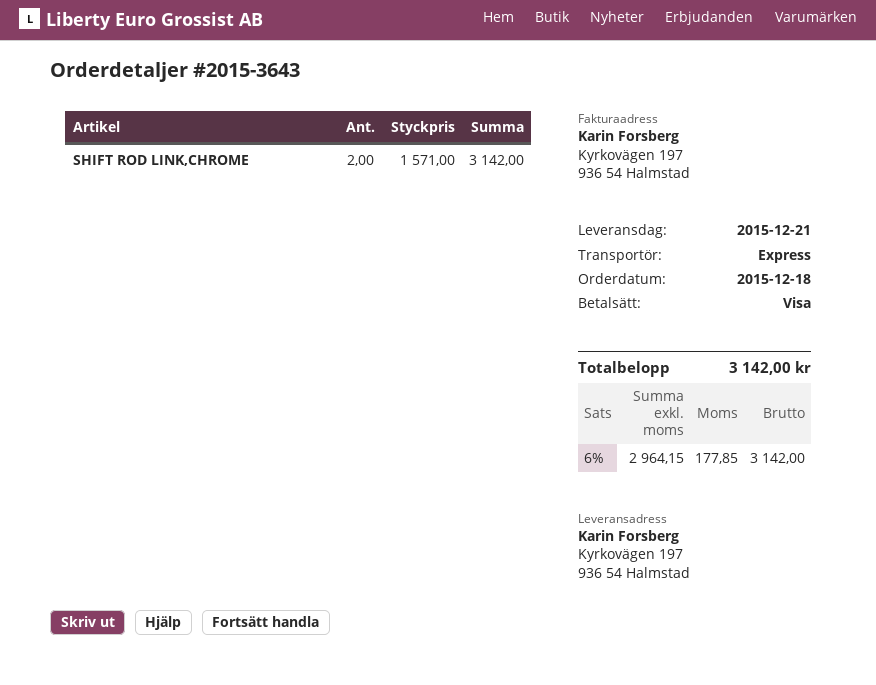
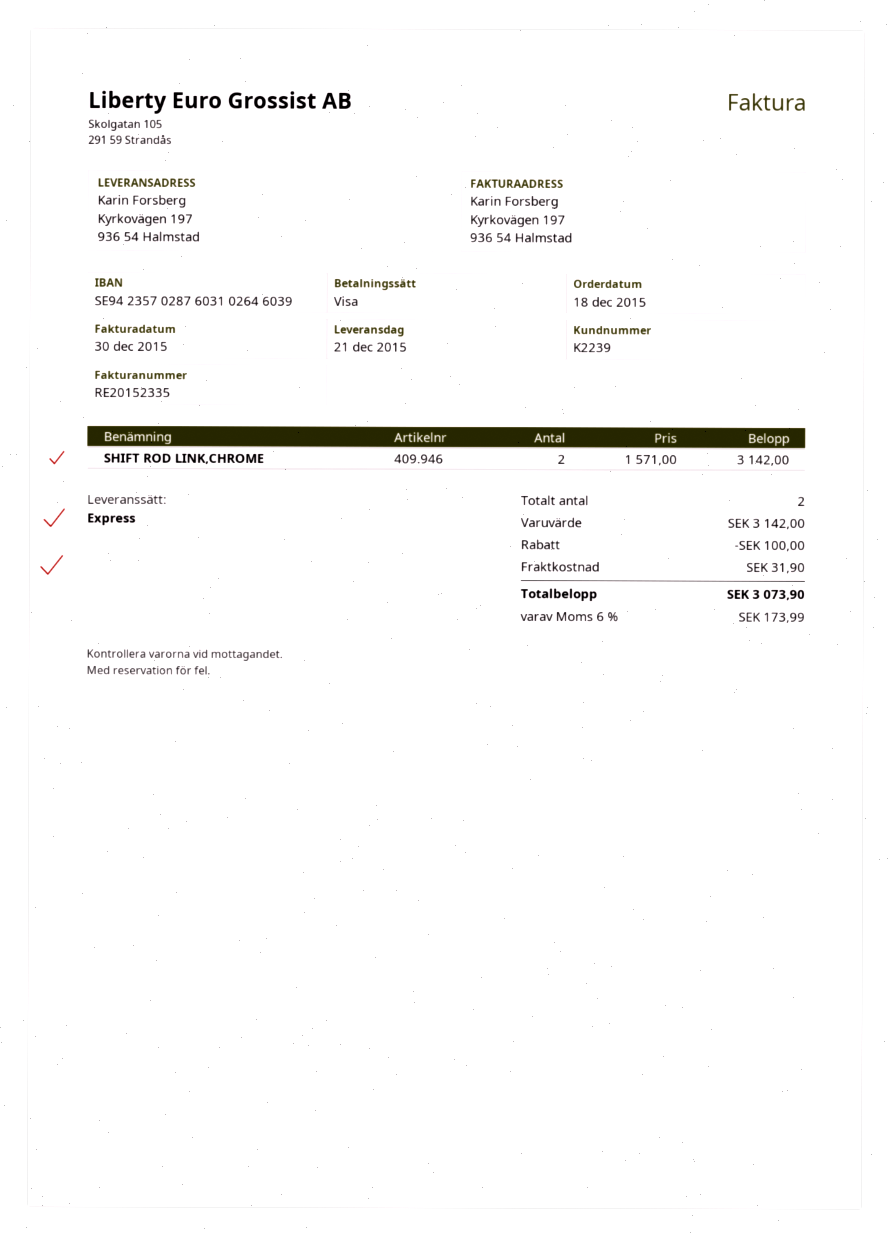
discount: none -> 100.00
shipping: none -> 31.90
tax: 6% = 177.85 -> 6% = 173.99
total: 3142.00 -> 3073.90

